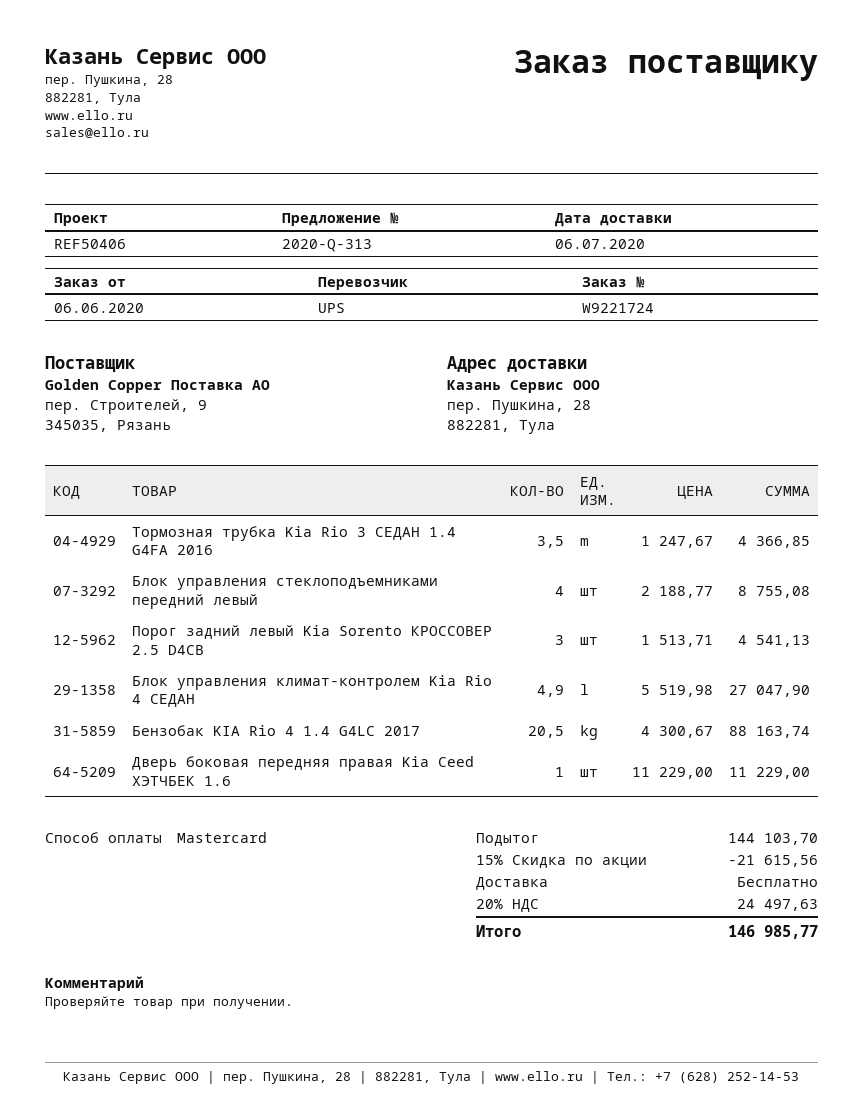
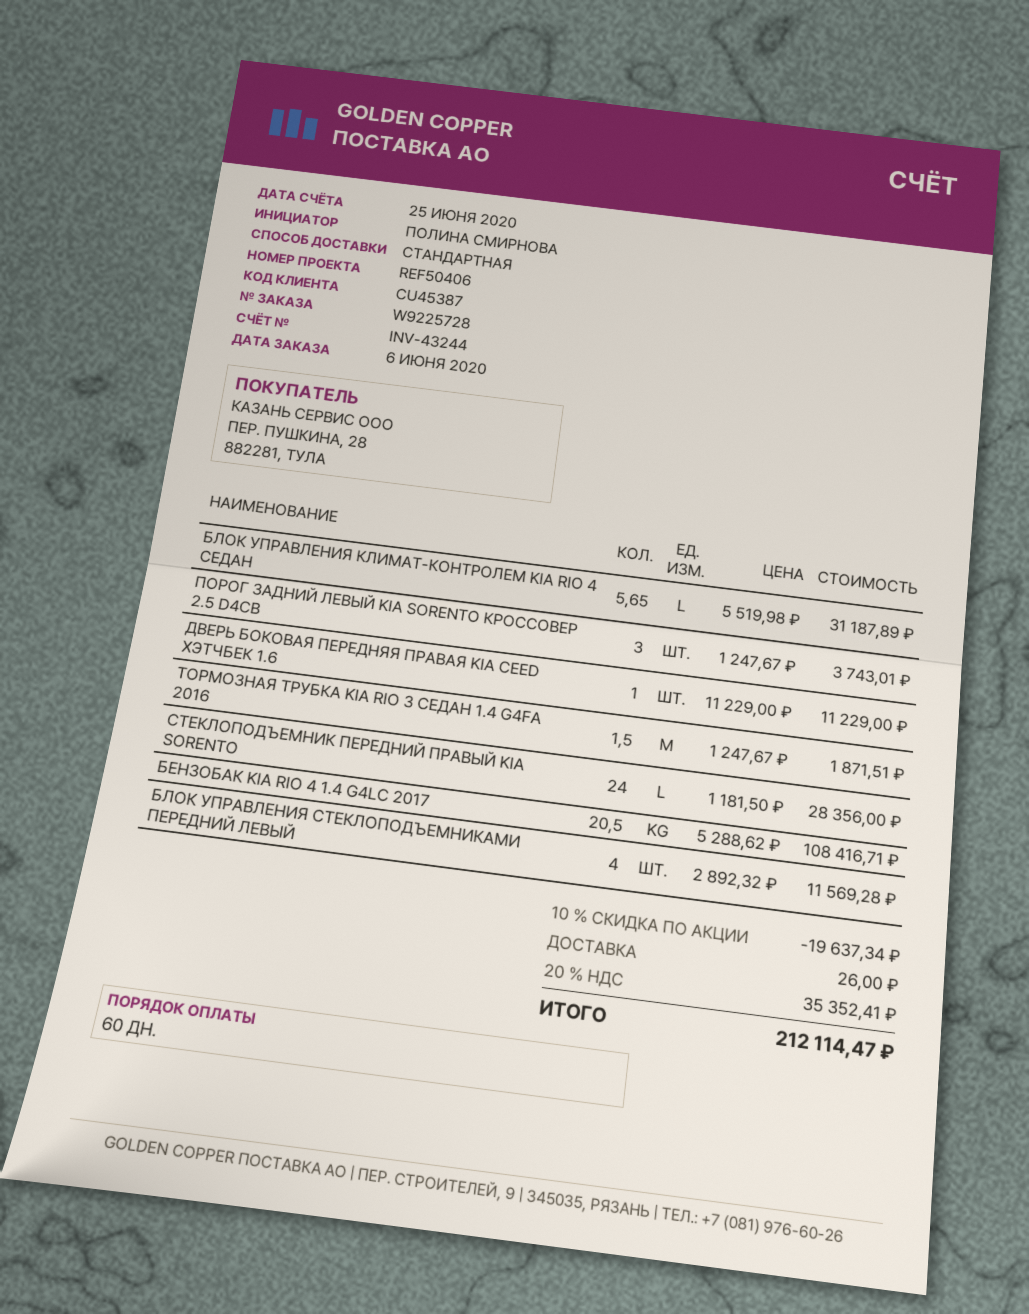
order number: W9221724 -> W9225728
shipping method: UPS -> standard
Тормозная трубка Kia Rio 3 СЕДАН 1.4 G4FA 2016: 3.5 x 1247.67 = 4366.85 -> 1.5 x 1247.67 = 1871.51
Блок управления стеклоподъемниками передний левый: 4 x 2188.77 = 8755.08 -> 4 x 2892.32 = 11569.28
Порог задний левый Kia Sorento КРОССОВЕР 2.5 D4CB: 3 x 1513.71 = 4541.13 -> 3 x 1247.67 = 3743.01
Блок управления климат-контролем Kia Rio 4 СЕДАН: 4.9 x 5519.98 = 27047.90 -> 5.65 x 5519.98 = 31187.89
Бензобак KIA Rio 4 1.4 G4LC 2017: 20.5 x 4300.67 = 88163.74 -> 20.5 x 5288.62 = 108416.71
СТЕКЛОПОДЪЕМНИК ПЕРЕДНИЙ ПРАВЫЙ KIA SORENTO: none -> 24 x 1181.50 = 28356.00
discount: 15% = 21615.56 -> 10% = 19637.34
shipping: 0.00 -> 26.00
tax: 20% = 24497.63 -> 20% = 35352.41
total: 146985.77 -> 212114.47

